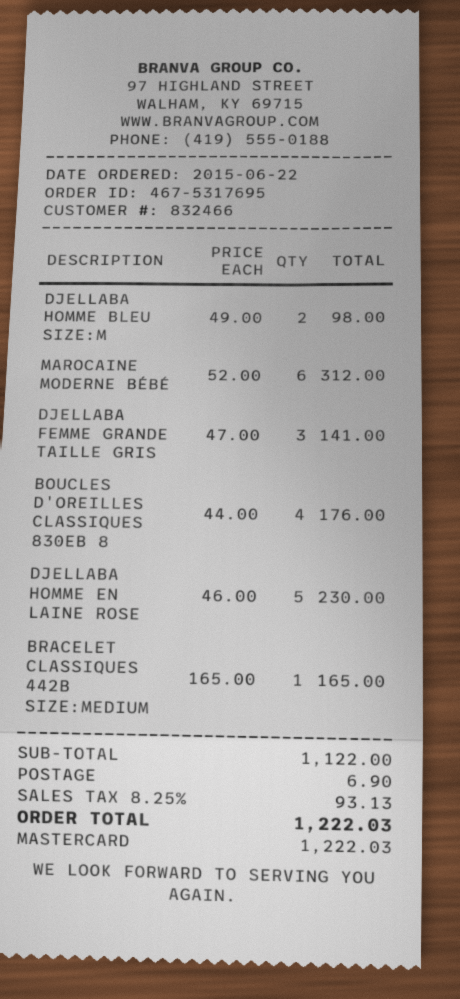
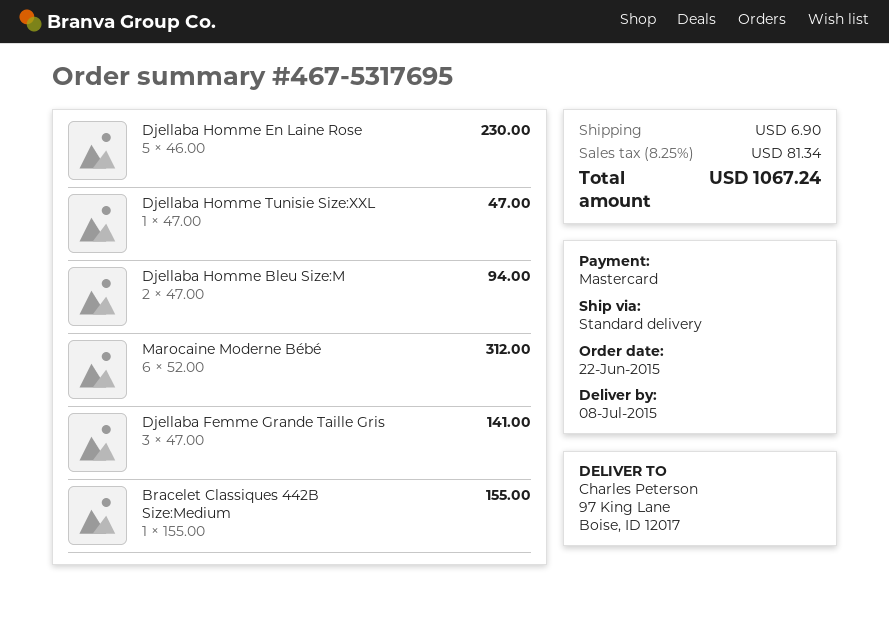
DJELLABA HOMME BLEU SIZE:M: 2 x 49.00 = 98.00 -> 2 x 47.00 = 94.00
BOUCLES D'OREILLES CLASSIQUES 830EB 8: 4 x 44.00 = 176.00 -> none
BRACELET CLASSIQUES 442B SIZE:MEDIUM: 1 x 165.00 = 165.00 -> 1 x 155.00 = 155.00
Djellaba Homme Tunisie Size:XXL: none -> 1 x 47.00 = 47.00
tax: 8.25% = 93.13 -> 8.25% = 81.34
total: 1222.03 -> 1067.24

